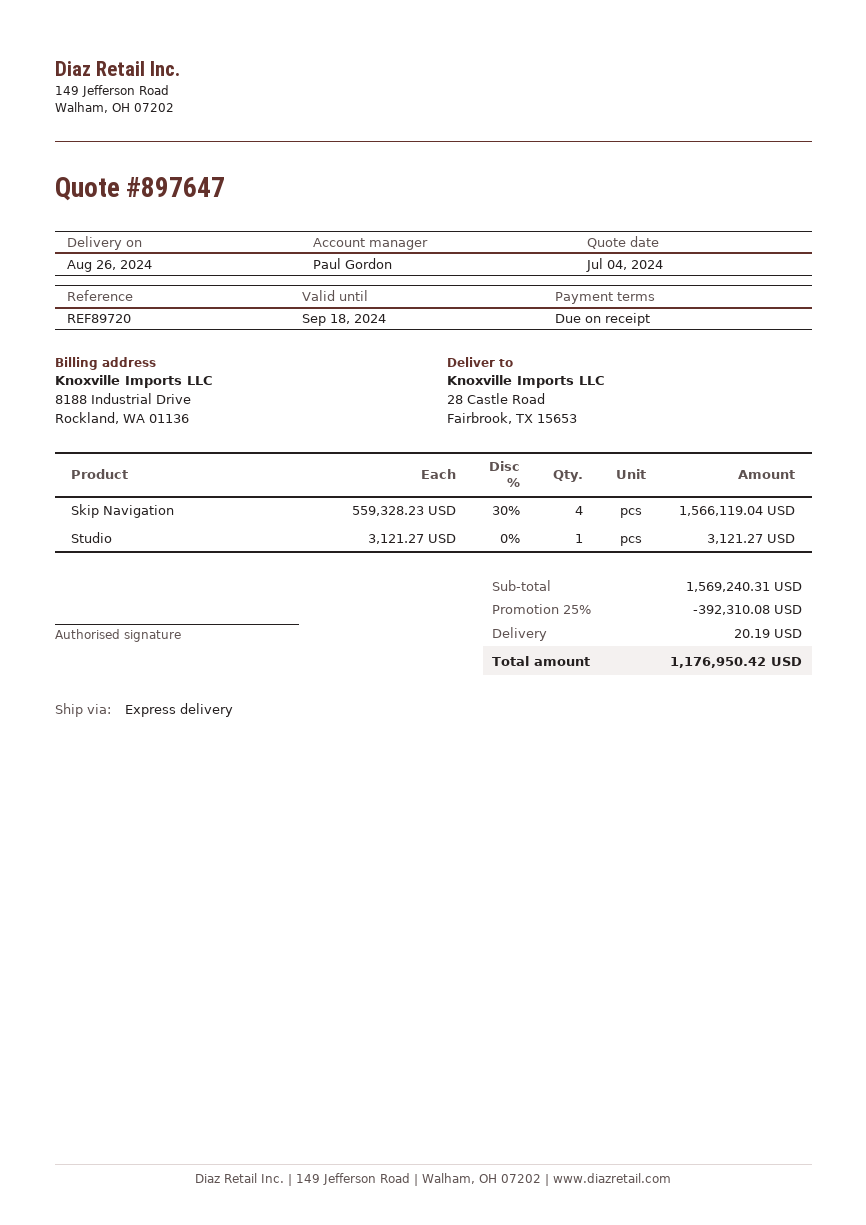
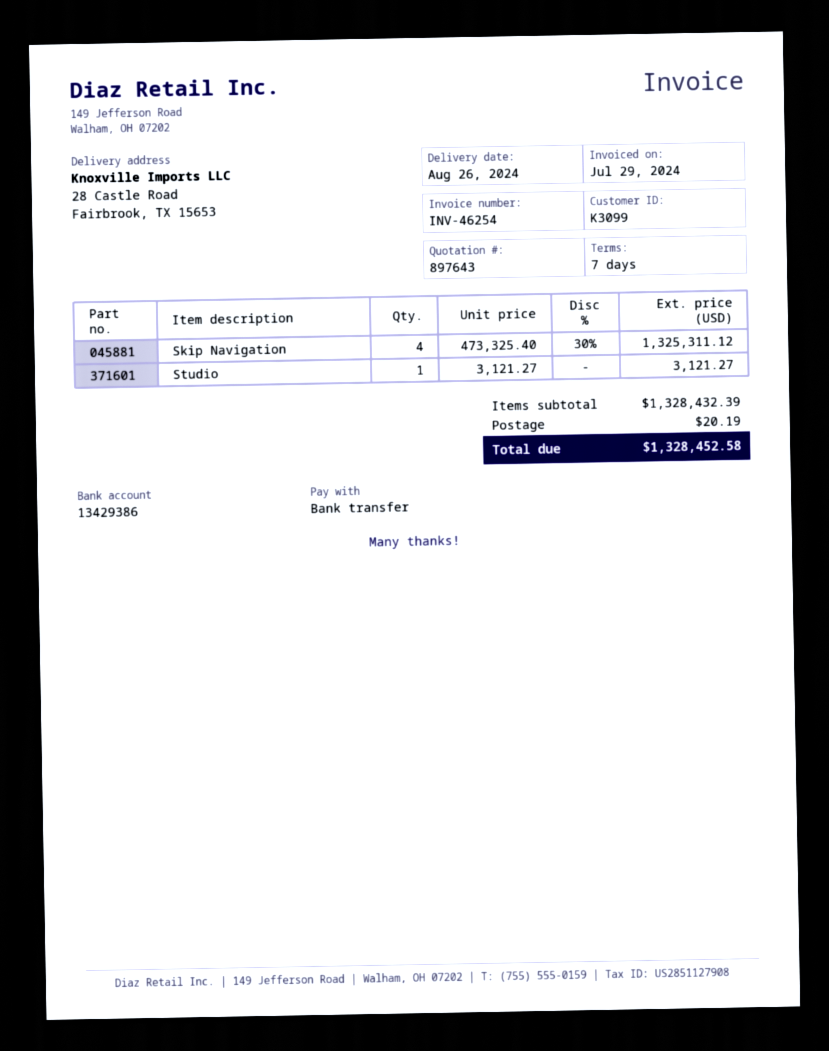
quote number: 897647 -> 897643
payment terms: on receipt -> 7 days
Skip Navigation: 4 x 559328.23 - 30% = 1566119.04 -> 4 x 473325.40 - 30% = 1325311.12
subtotal: 1569240.31 -> 1328432.39
discount: 25% = 392310.08 -> none
total: 1176950.42 -> 1328452.58

